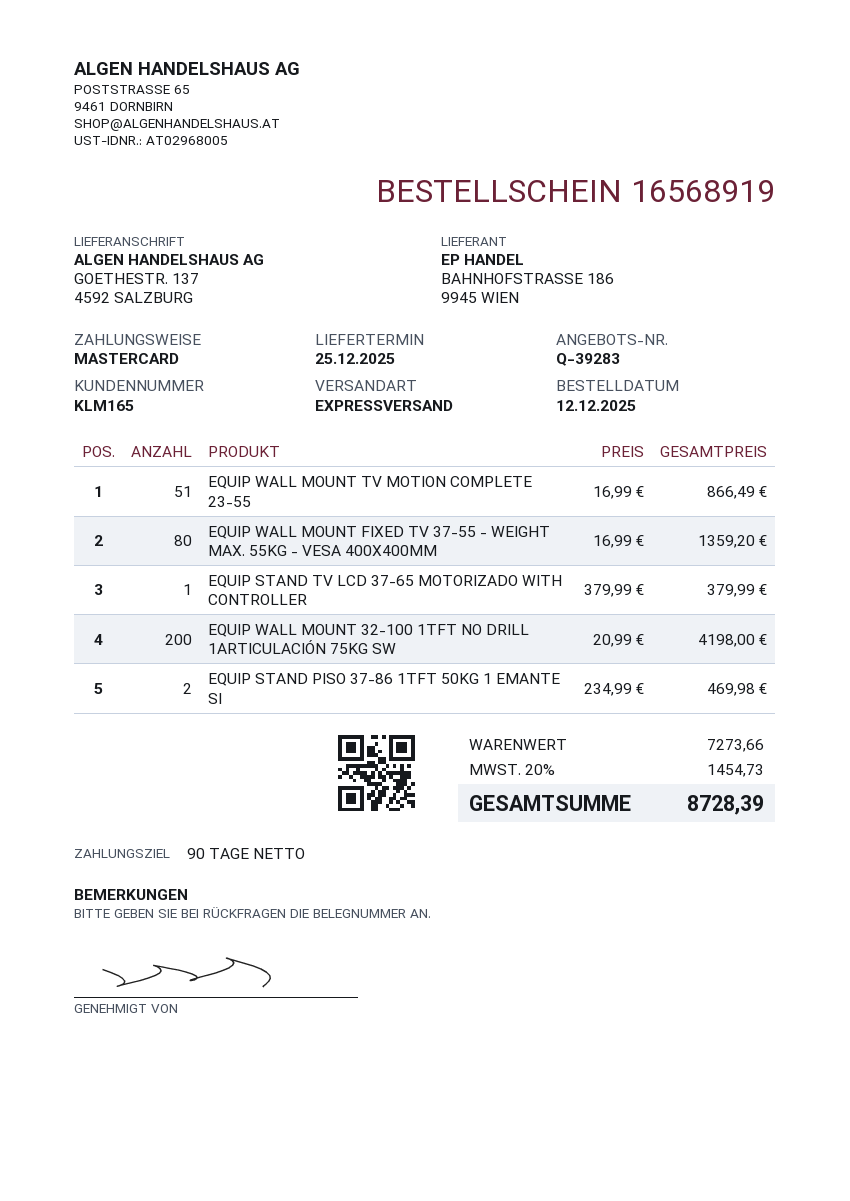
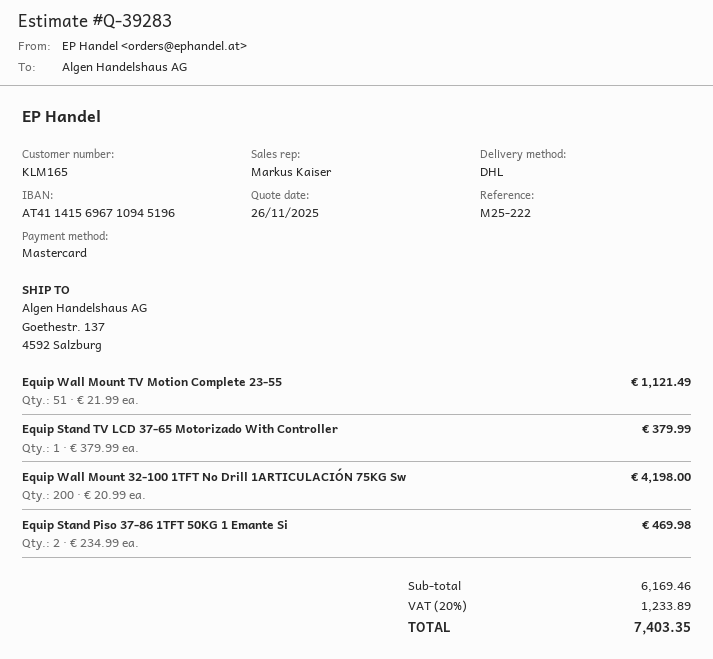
shipping method: express -> DHL
EQUIP WALL MOUNT TV MOTION COMPLETE 23-55: 51 x 16.99 = 866.49 -> 51 x 21.99 = 1121.49
EQUIP WALL MOUNT FIXED TV 37-55 - WEIGHT MAX. 55KG - VESA 400X400MM: 80 x 16.99 = 1359.20 -> none
subtotal: 7273.66 -> 6169.46
tax: 20% = 1454.73 -> 20% = 1233.89
total: 8728.39 -> 7403.35

